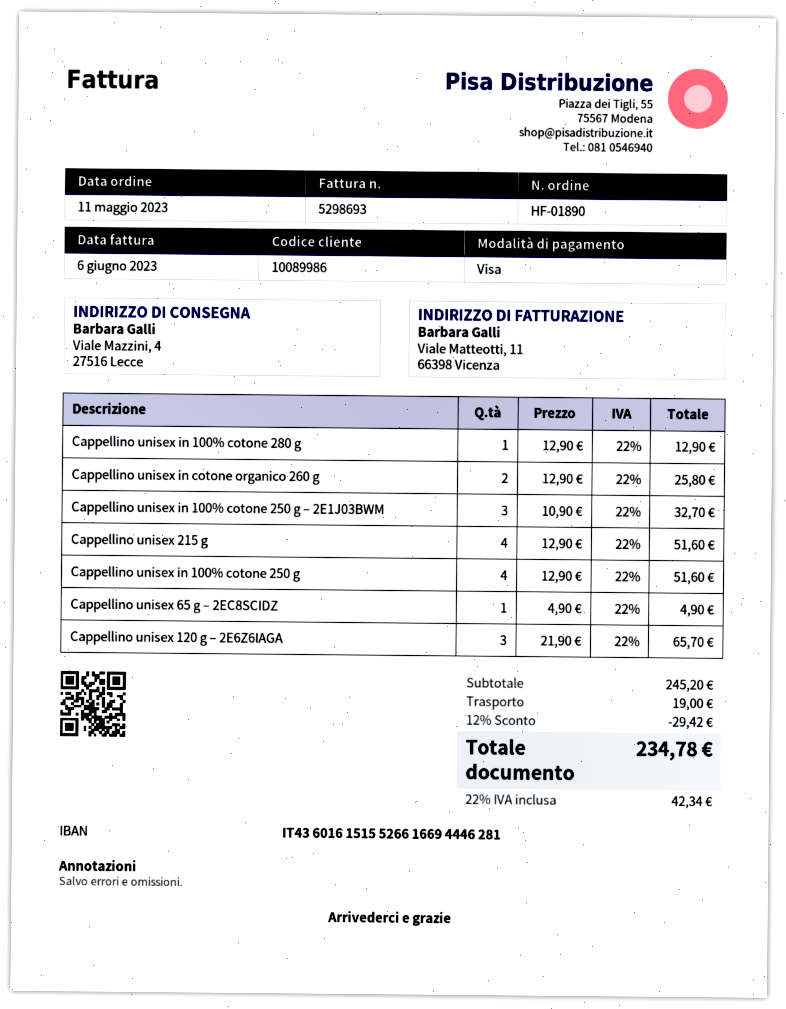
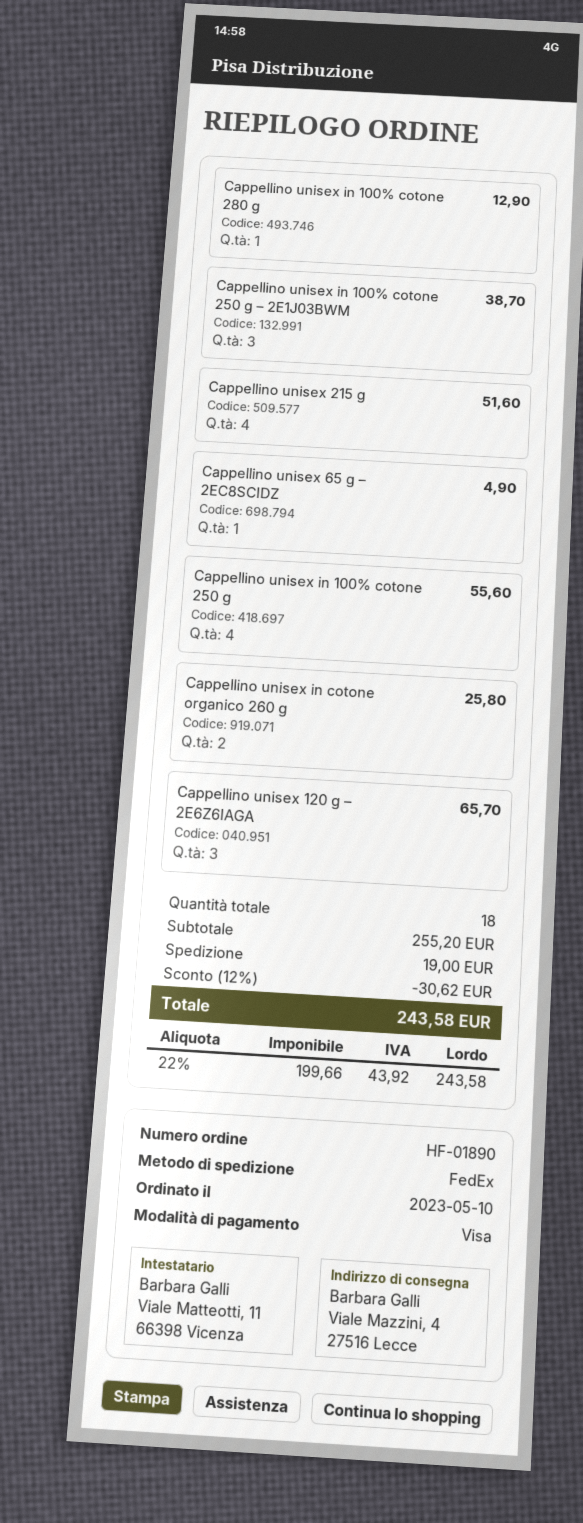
order date: 2023-05-11 -> 2023-05-10
Cappellino unisex in 100% cotone 250 g – 2E1J03BWM: 3 for 32.70 -> 3 for 38.70
Cappellino unisex in 100% cotone 250 g: 4 for 51.60 -> 4 for 55.60
subtotal: 245.20 -> 255.20
discount: 12% = 29.42 -> 12% = 30.62
tax: 22% = 42.34 -> 22% = 43.92
total: 234.78 -> 243.58

